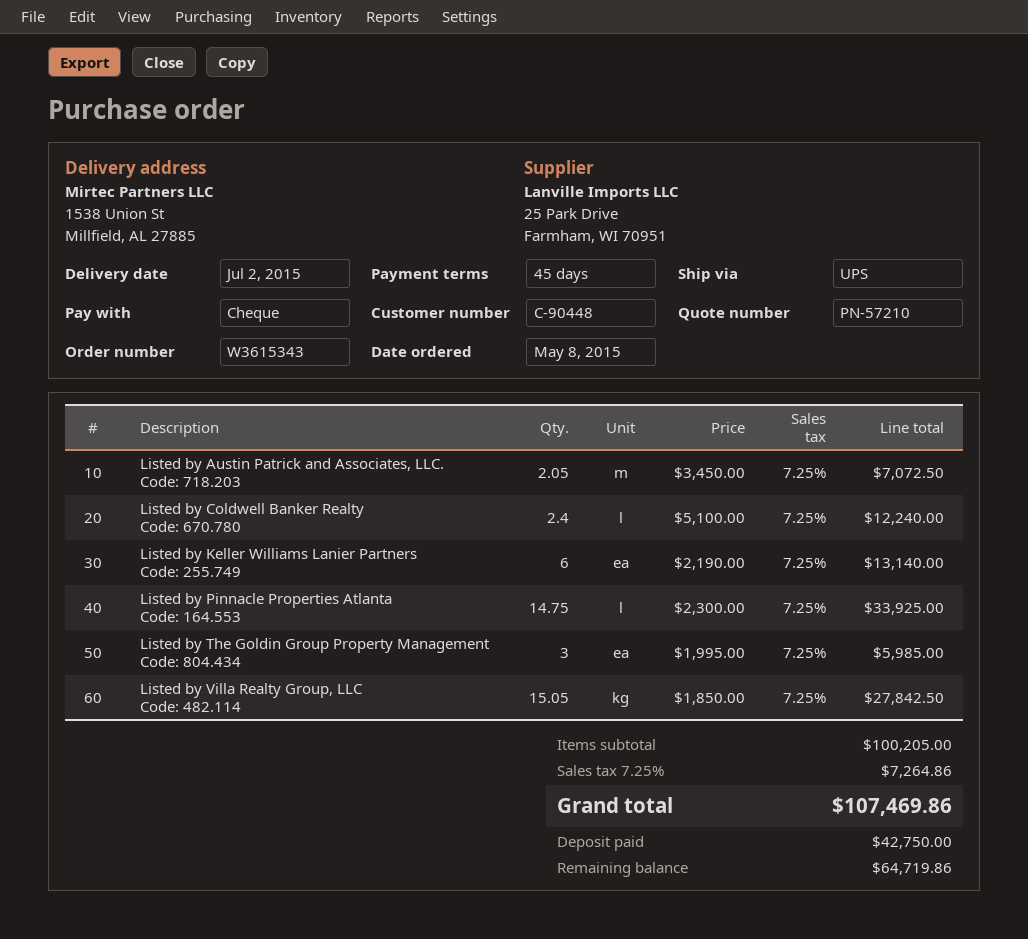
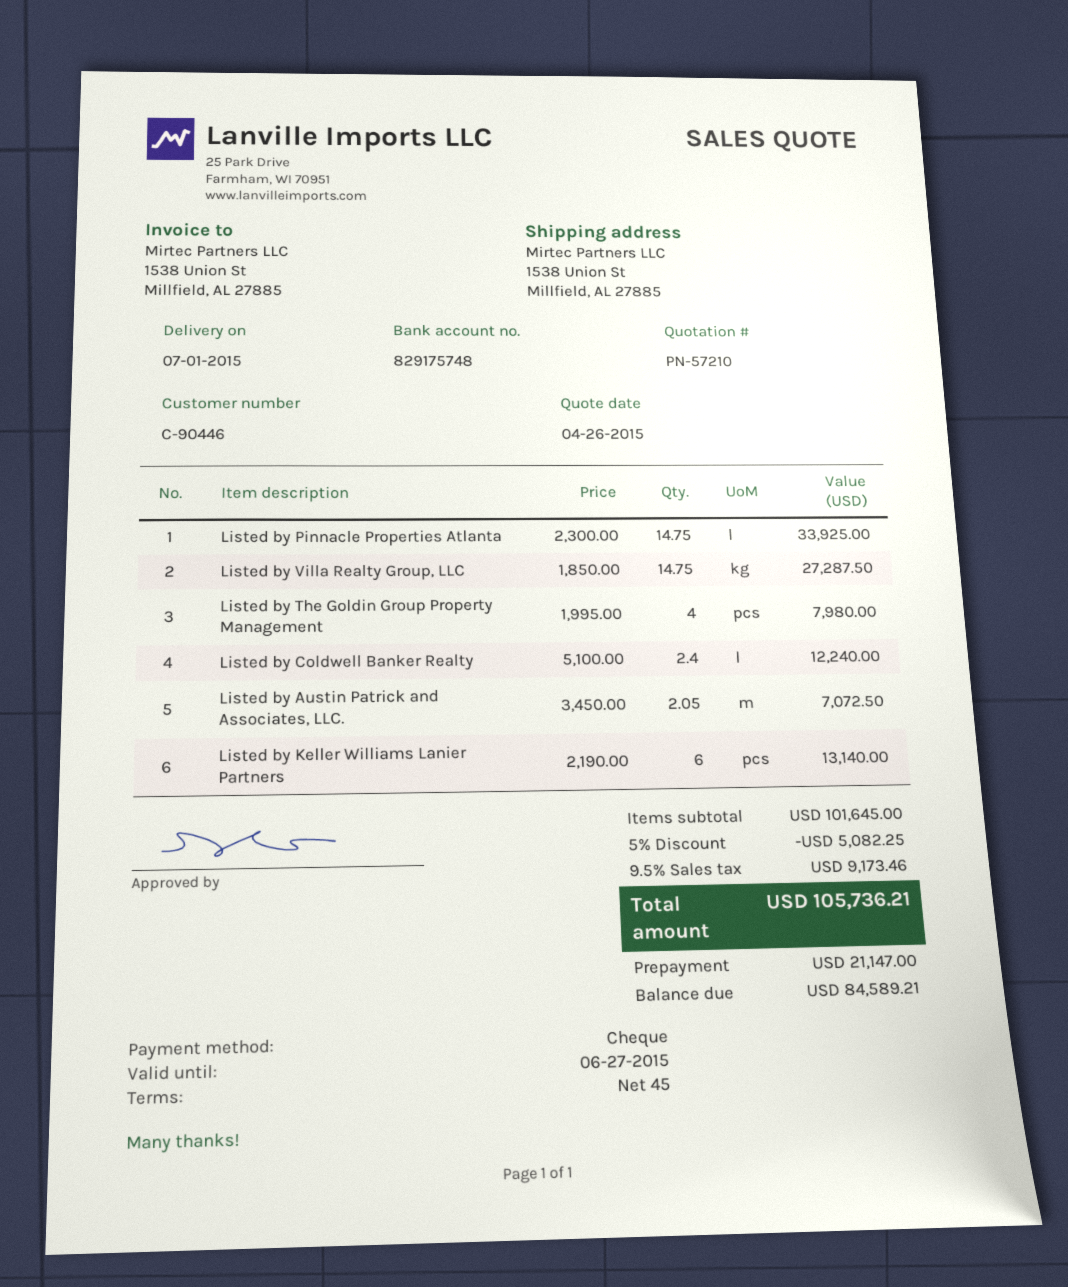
delivery date: 2015-07-02 -> 2015-07-01
customer number: C-90448 -> C-90446
Listed by The Goldin Group Property Management: 3 x 1995.00 = 5985.00 -> 4 x 1995.00 = 7980.00
Listed by Villa Realty Group, LLC: 15.05 x 1850.00 = 27842.50 -> 14.75 x 1850.00 = 27287.50
subtotal: 100205.00 -> 101645.00
discount: none -> 5% = 5082.25
tax: 7.25% = 7264.86 -> 9.5% = 9173.46
total: 107469.86 -> 105736.21
deposit: 42750.00 -> 21147.00
balance: 64719.86 -> 84589.21

